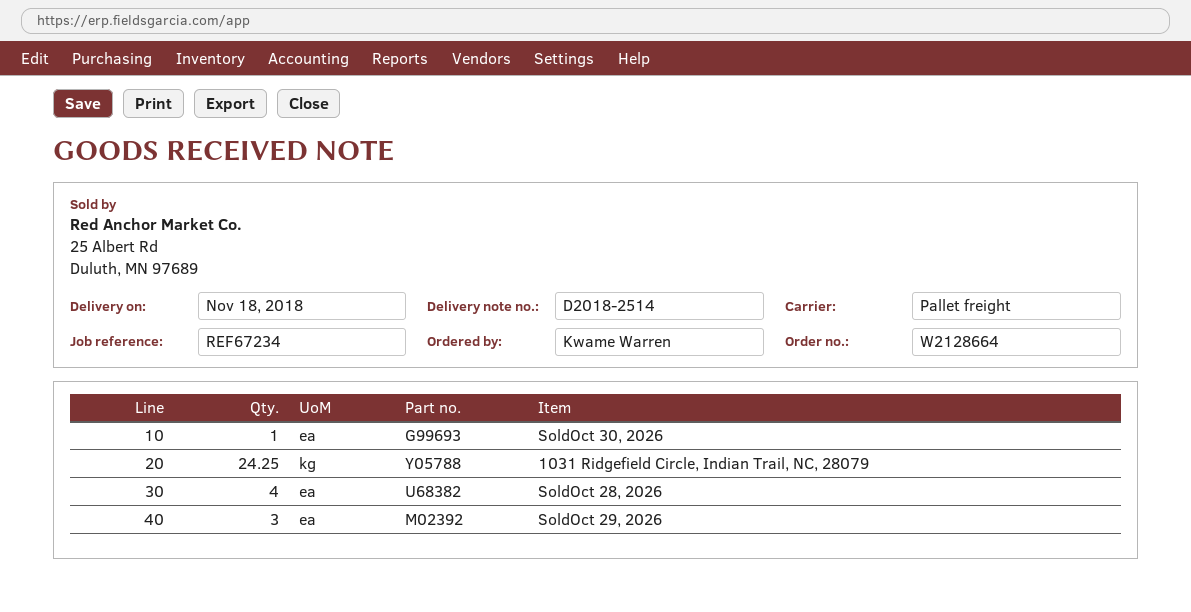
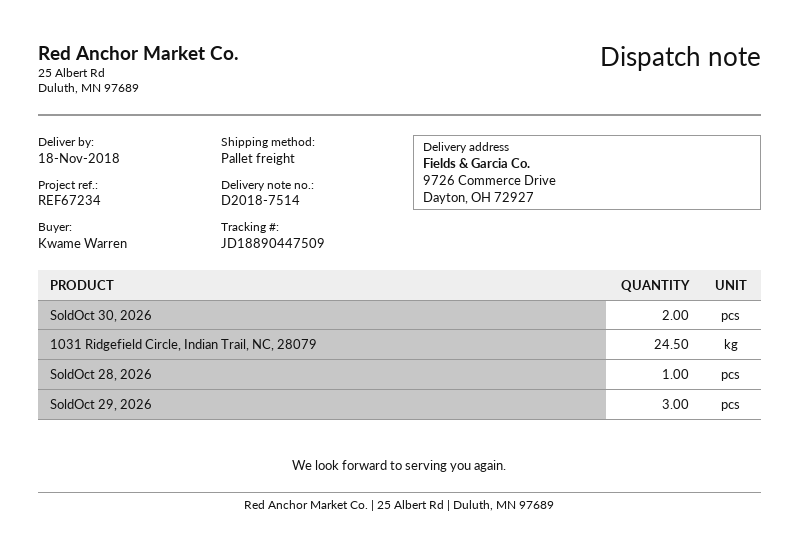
delivery note number: D2018-2514 -> D2018-7514
SoldOct 30, 2026: 1 -> 2
1031 Ridgefield Circle, Indian Trail, NC, 28079: 24.25 -> 24.5
SoldOct 28, 2026: 4 -> 1

